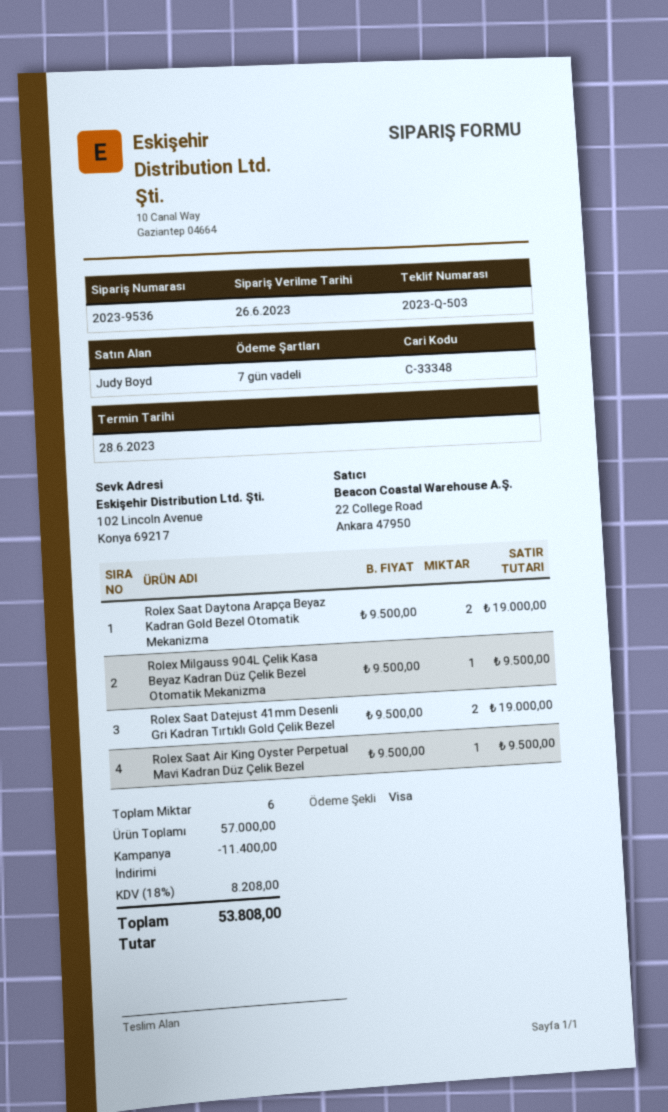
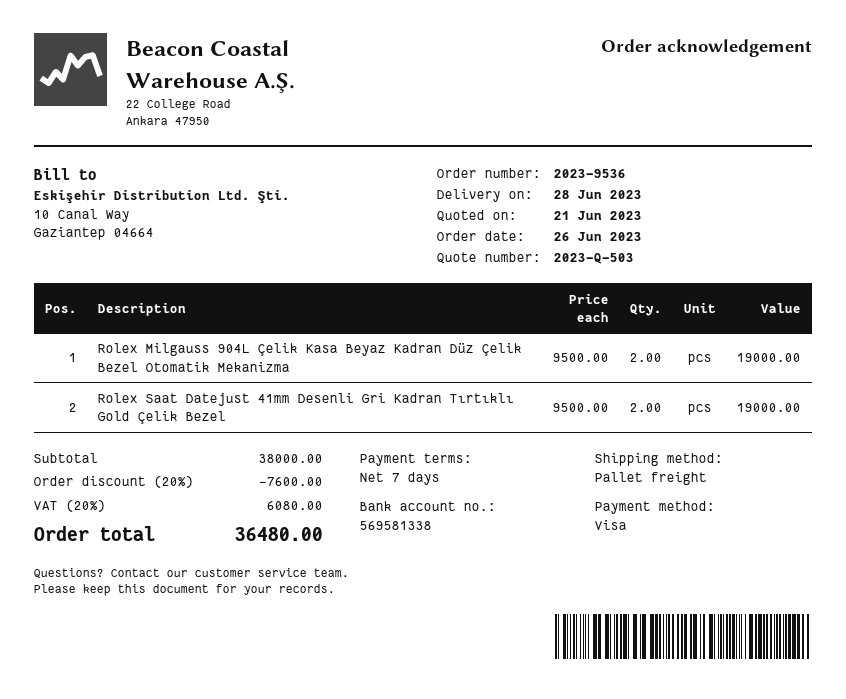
Rolex Saat Daytona Arapça Beyaz Kadran Gold Bezel Otomatik Mekanizma: 2 x 9500.00 = 19000.00 -> none
Rolex Milgauss 904L Çelik Kasa Beyaz Kadran Düz Çelik Bezel Otomatik Mekanizma: 1 x 9500.00 = 9500.00 -> 2 x 9500.00 = 19000.00
Rolex Saat Air King Oyster Perpetual Mavi Kadran Düz Çelik Bezel: 1 x 9500.00 = 9500.00 -> none
subtotal: 57000.00 -> 38000.00
discount: 11400.00 -> 7600.00
tax: 18% = 8208.00 -> 20% = 6080.00
total: 53808.00 -> 36480.00

